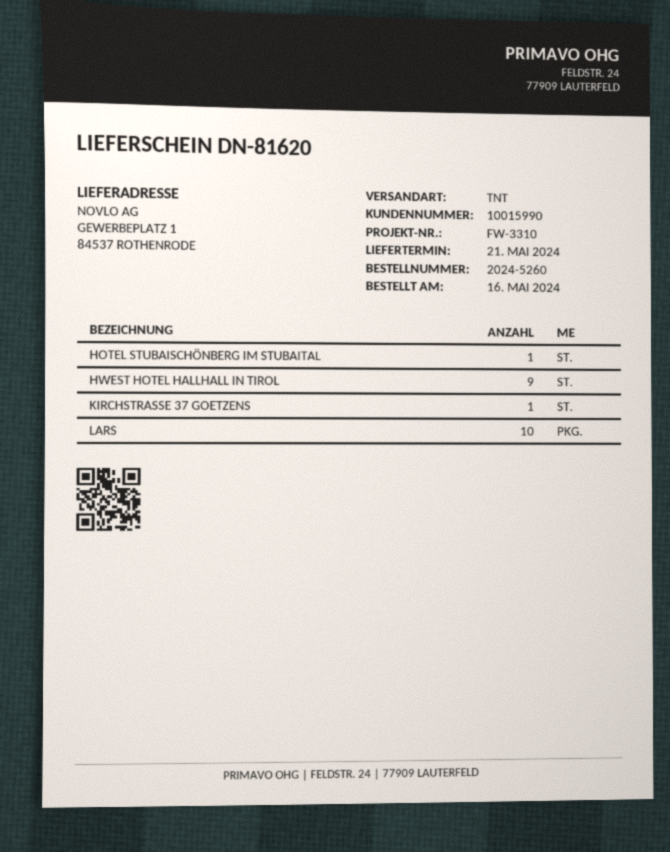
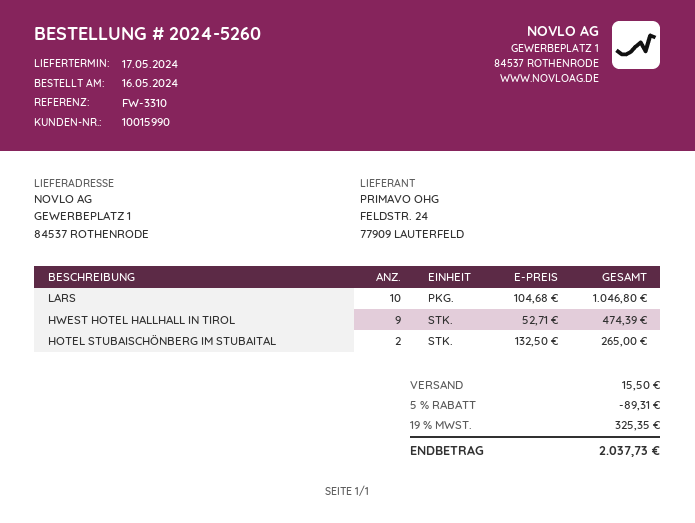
delivery date: 2024-05-21 -> 2024-05-17
HOTEL STUBAISCHÖNBERG IM STUBAITAL: 1 -> 2
KIRCHSTRASSE 37 GOETZENS: 1 -> none

